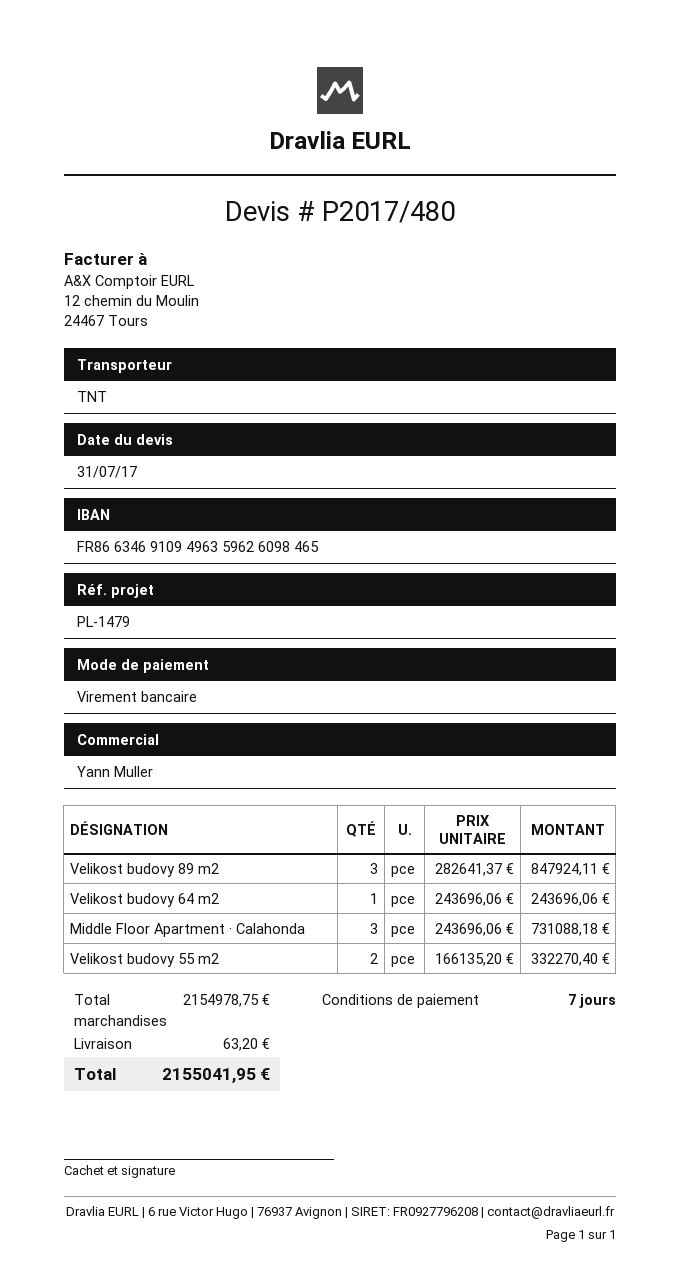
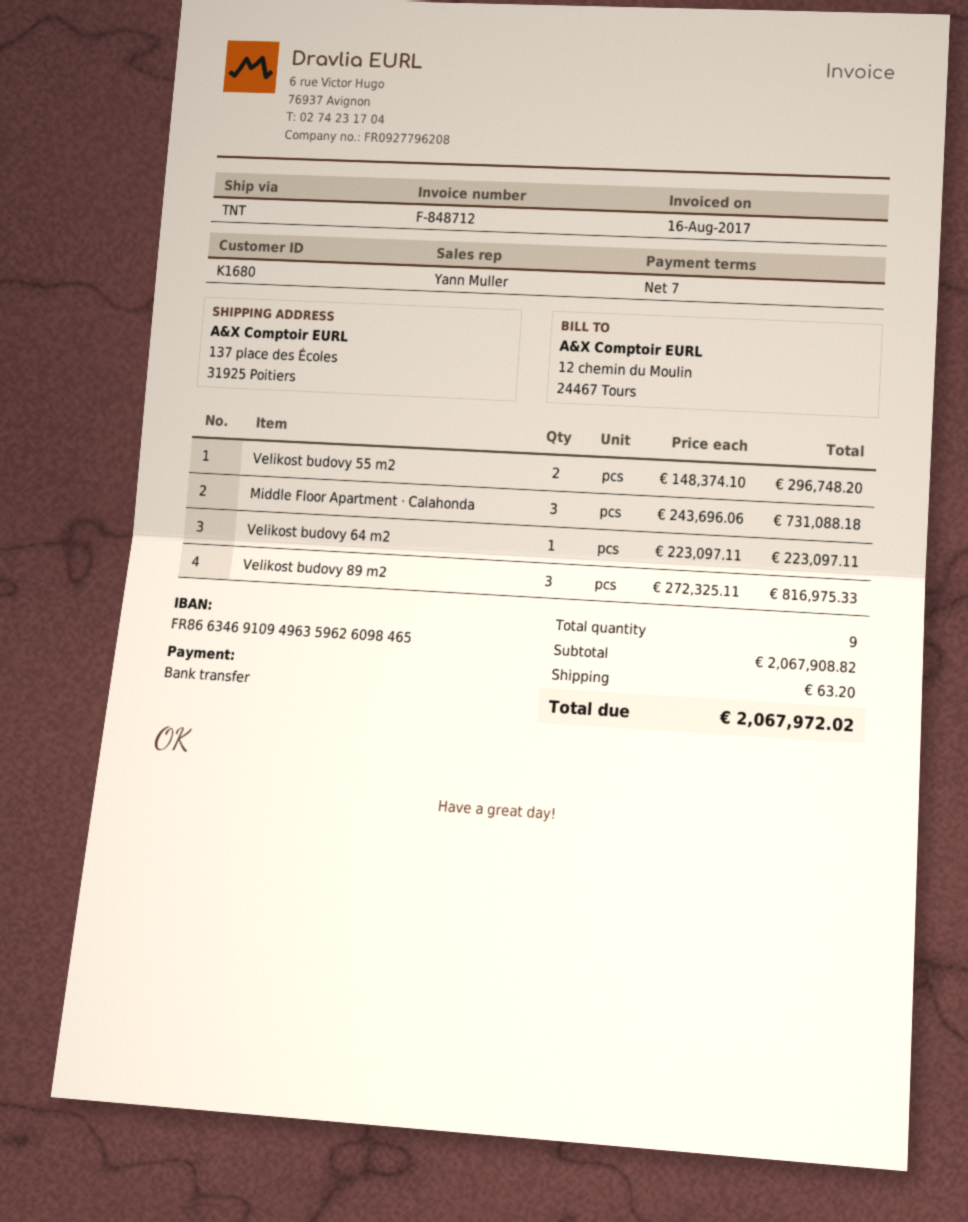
Velikost budovy 89 m2: 3 x 282641.37 = 847924.11 -> 3 x 272325.11 = 816975.33
Velikost budovy 64 m2: 1 x 243696.06 = 243696.06 -> 1 x 223097.11 = 223097.11
Velikost budovy 55 m2: 2 x 166135.20 = 332270.40 -> 2 x 148374.10 = 296748.20
subtotal: 2154978.75 -> 2067908.82
total: 2155041.95 -> 2067972.02

